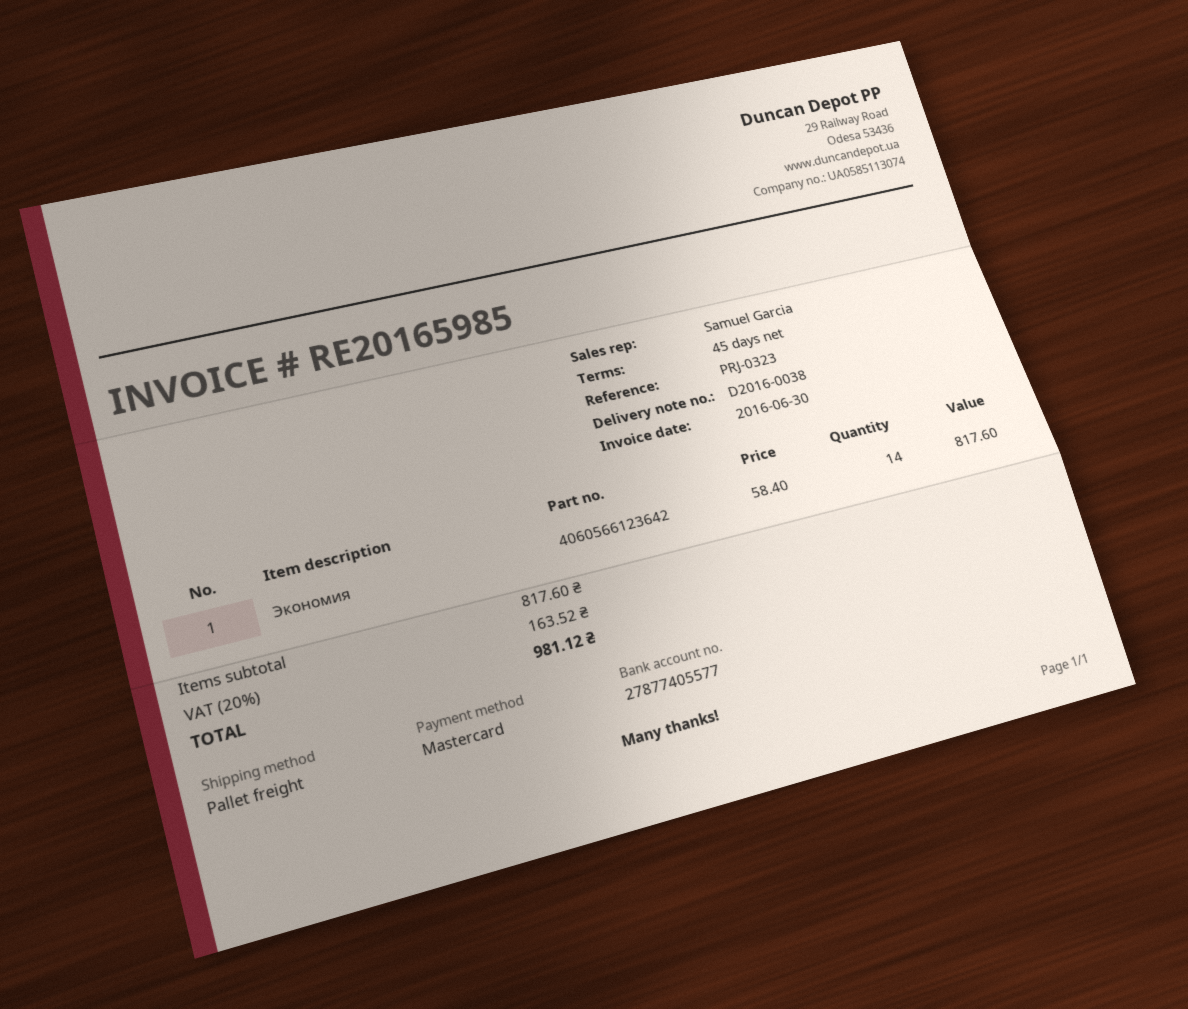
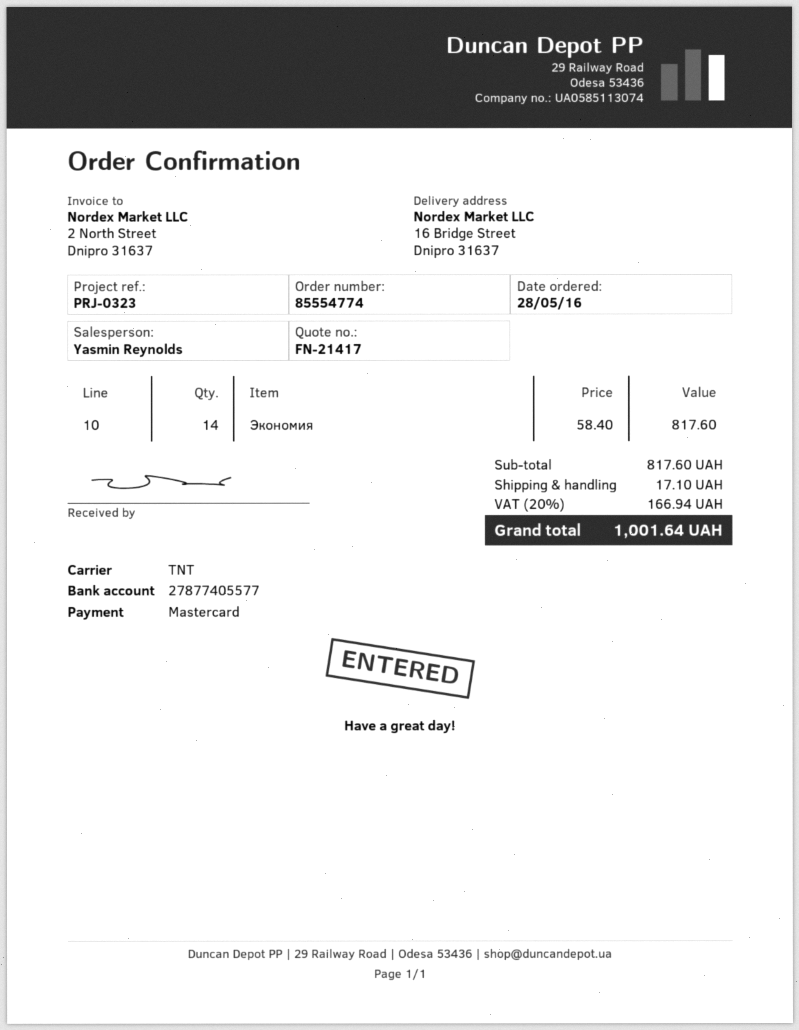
sales rep: Samuel Garcia -> Yasmin Reynolds
shipping method: pallet freight -> TNT
shipping: none -> 17.10
tax: 20% = 163.52 -> 20% = 166.94
total: 981.12 -> 1001.64

